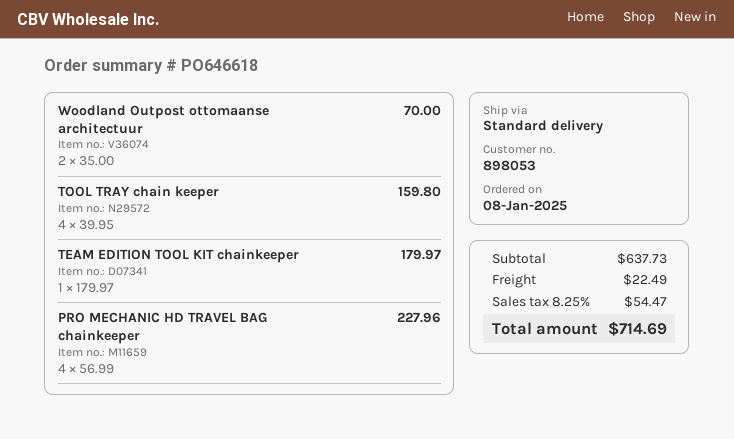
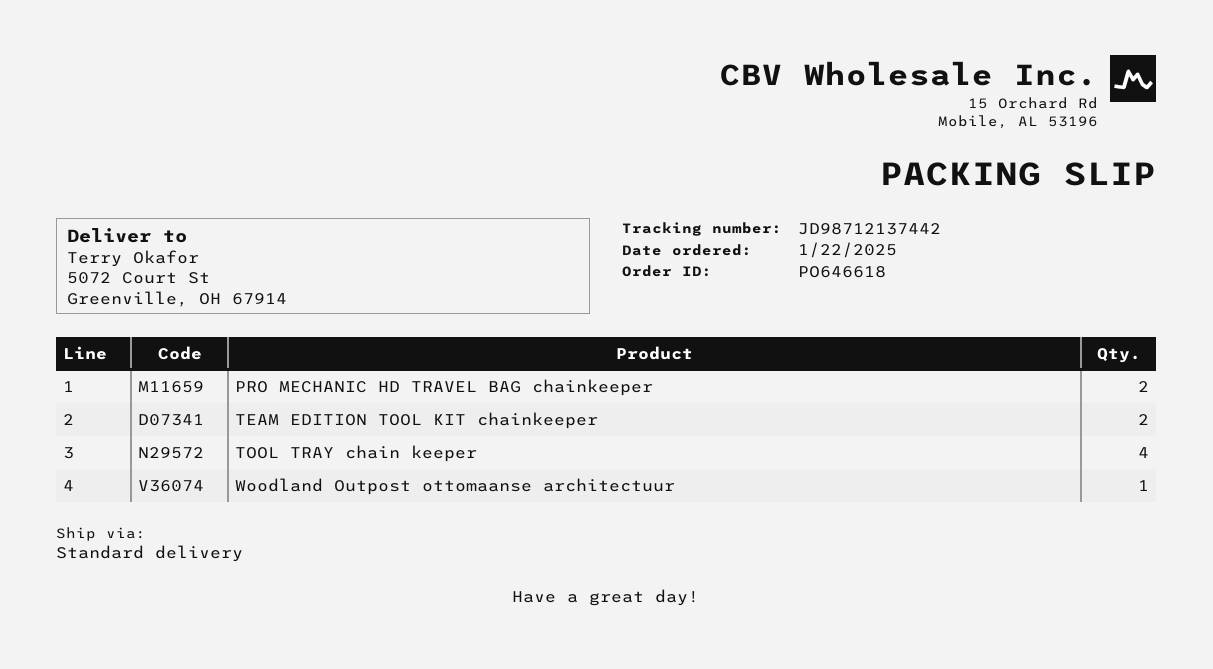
order date: 2025-01-08 -> 2025-01-22
Woodland Outpost ottomaanse architectuur: 2 -> 1
TEAM EDITION TOOL KIT chainkeeper: 1 -> 2
PRO MECHANIC HD TRAVEL BAG chainkeeper: 4 -> 2

